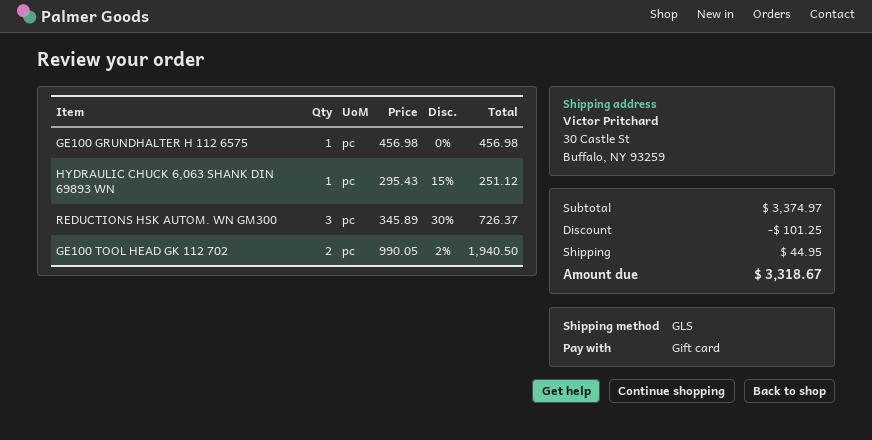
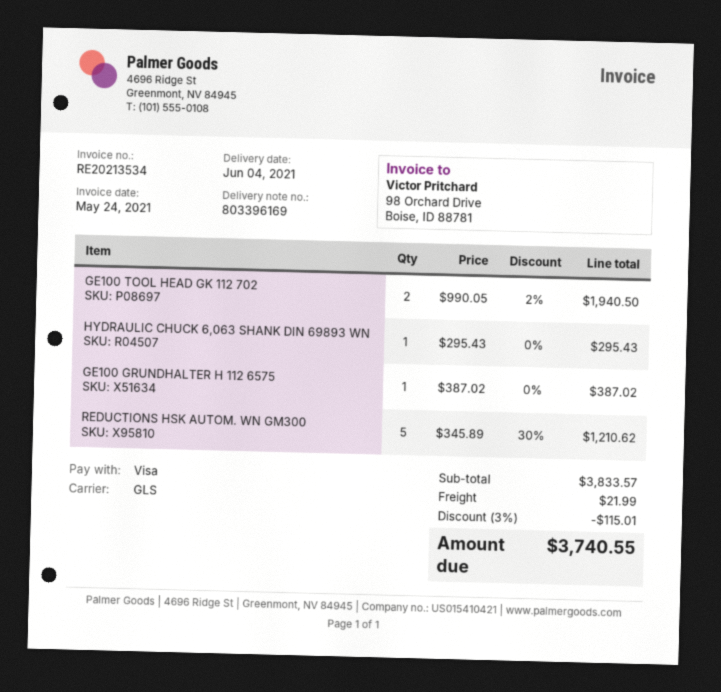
payment method: gift card -> Visa
GE100 GRUNDHALTER H 112 6575: 1 x 456.98 = 456.98 -> 1 x 387.02 = 387.02
HYDRAULIC CHUCK 6,063 SHANK DIN 69893 WN: 1 x 295.43 - 15% = 251.12 -> 1 x 295.43 = 295.43
REDUCTIONS HSK AUTOM. WN GM300: 3 x 345.89 - 30% = 726.37 -> 5 x 345.89 - 30% = 1210.62
subtotal: 3374.97 -> 3833.57
discount: 101.25 -> 115.01
shipping: 44.95 -> 21.99
total: 3318.67 -> 3740.55

